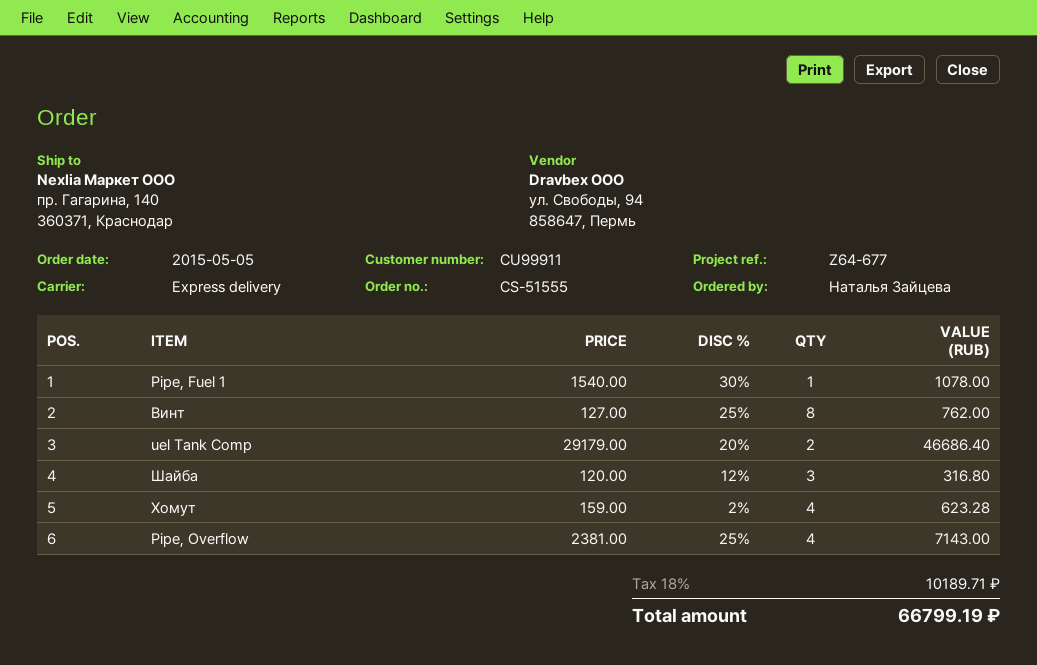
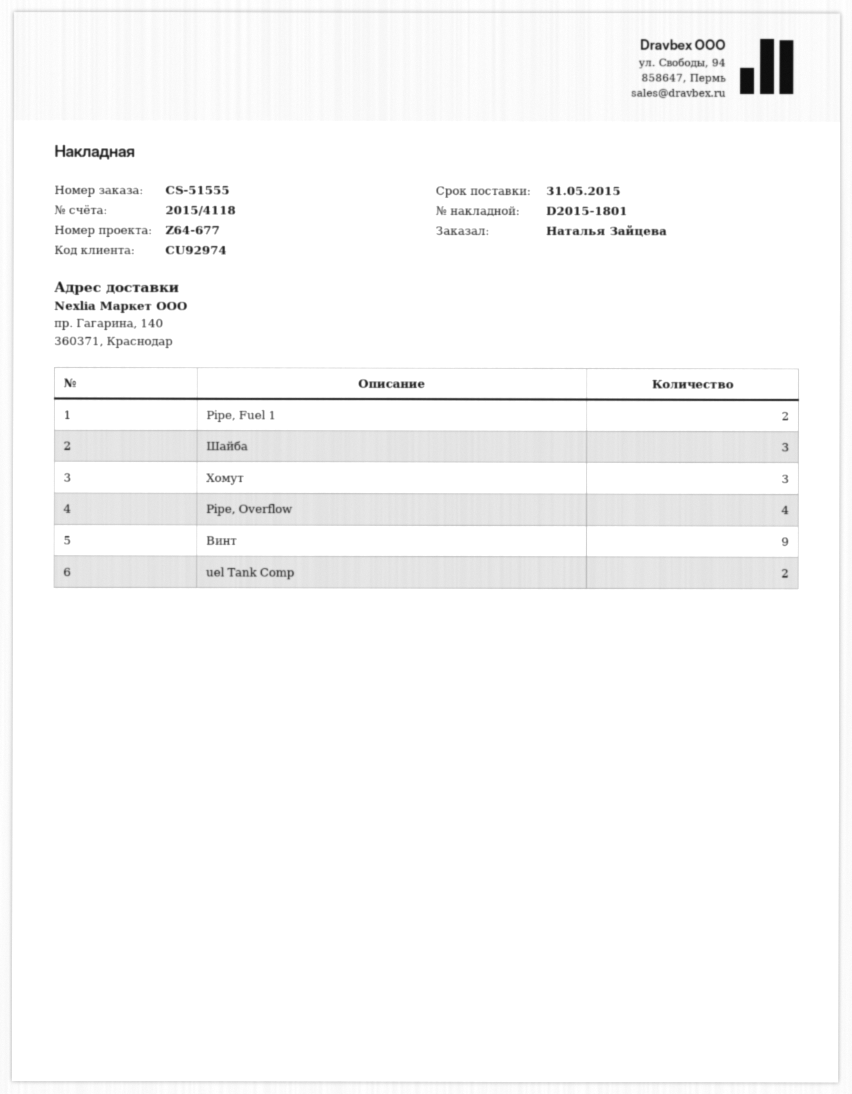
customer number: CU99911 -> CU92974
Pipe, Fuel 1: 1 -> 2
Винт: 8 -> 9
Хомут: 4 -> 3

